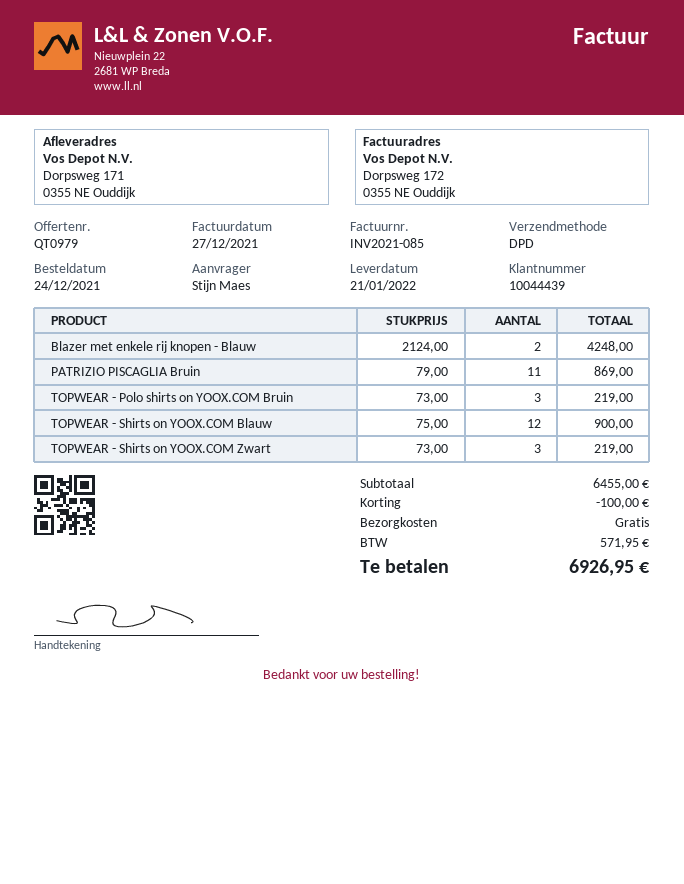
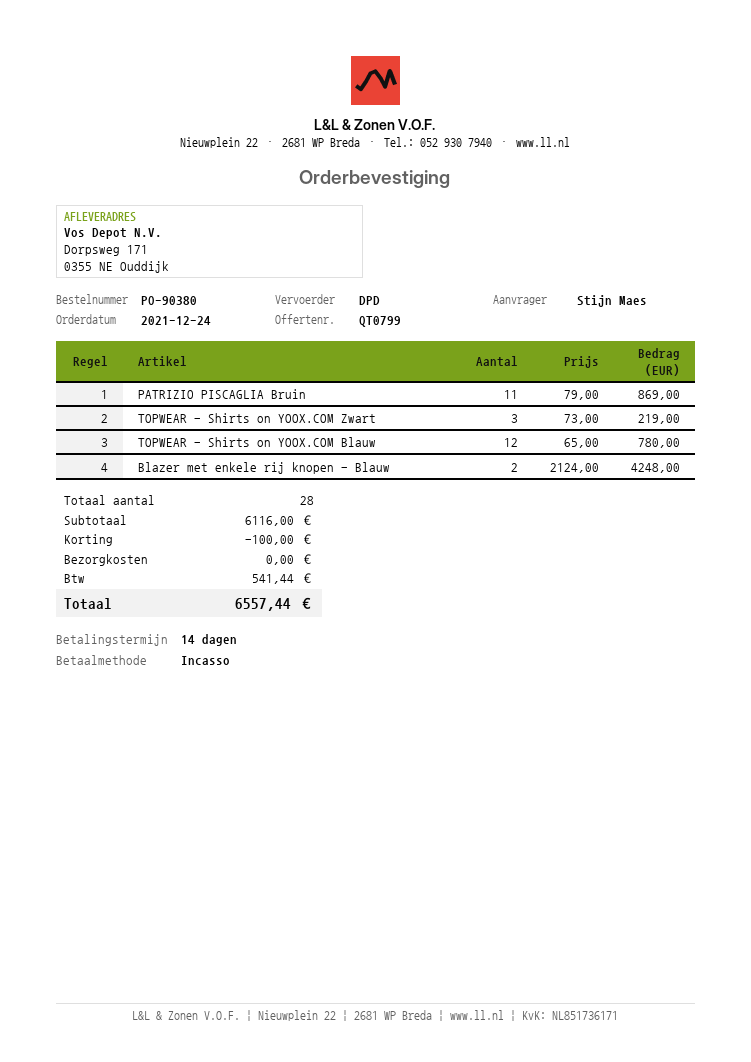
quote number: QT0979 -> QT0799
TOPWEAR - Polo shirts on YOOX.COM Bruin: 3 x 73.00 = 219.00 -> none
TOPWEAR - Shirts on YOOX.COM Blauw: 12 x 75.00 = 900.00 -> 12 x 65.00 = 780.00
subtotal: 6455.00 -> 6116.00
tax: 571.95 -> 541.44
total: 6926.95 -> 6557.44

